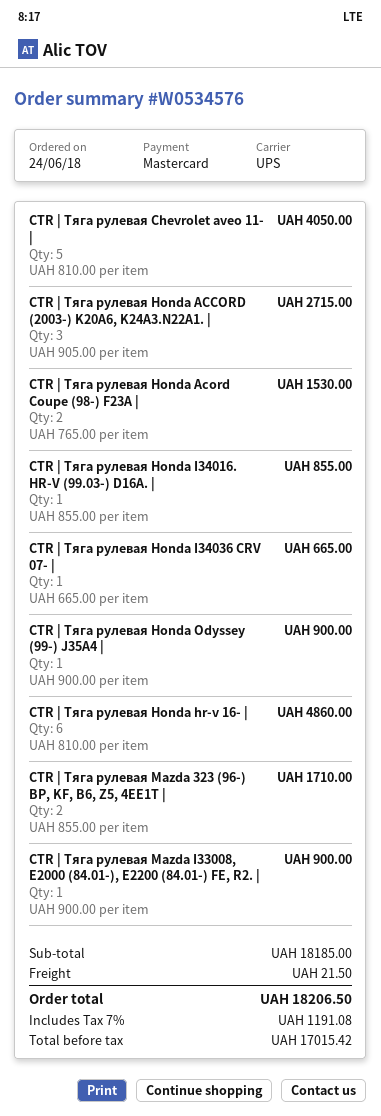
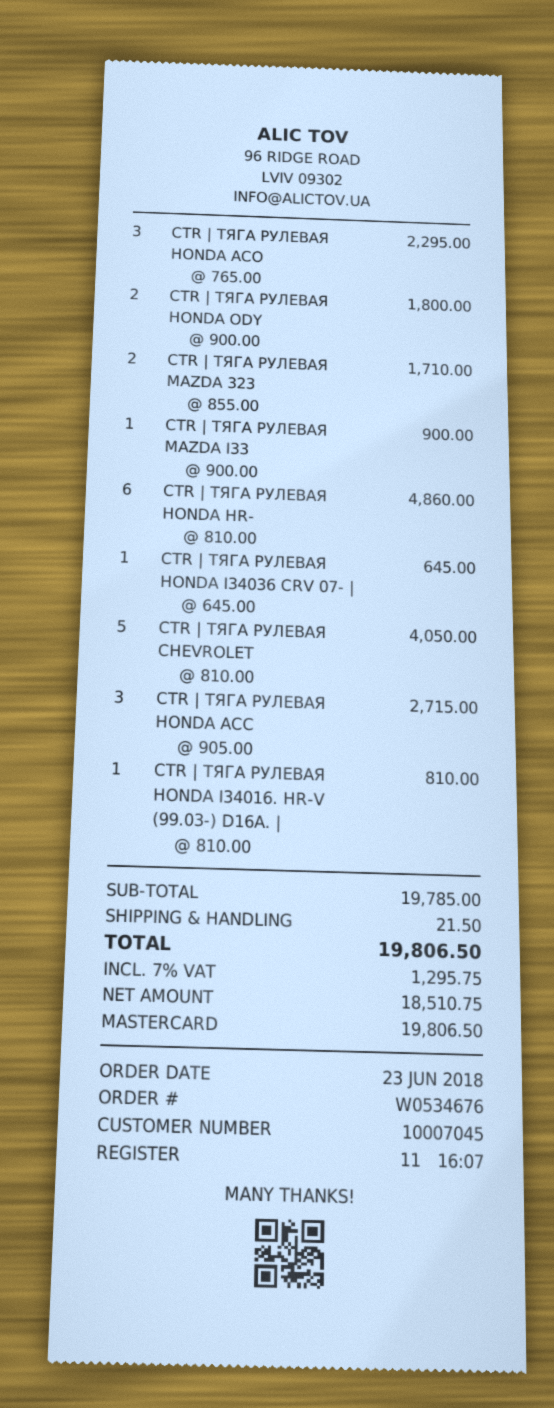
order number: W0534576 -> W0534676
order date: 2018-06-24 -> 2018-06-23
CTR | Тяга рулевая Honda Acord Coupe (98-) F23A |: 2 x 765.00 = 1530.00 -> 3 x 765.00 = 2295.00
CTR | Тяга рулевая Honda I34016. HR-V (99.03-) D16A. |: 1 x 855.00 = 855.00 -> 1 x 810.00 = 810.00
CTR | Тяга рулевая Honda I34036 CRV 07- |: 1 x 665.00 = 665.00 -> 1 x 645.00 = 645.00
CTR | Тяга рулевая Honda Odyssey (99-) J35A4 |: 1 x 900.00 = 900.00 -> 2 x 900.00 = 1800.00
subtotal: 18185.00 -> 19785.00
net: 17015.42 -> 18510.75
tax: 7% = 1191.08 -> 7% = 1295.75
total: 18206.50 -> 19806.50

